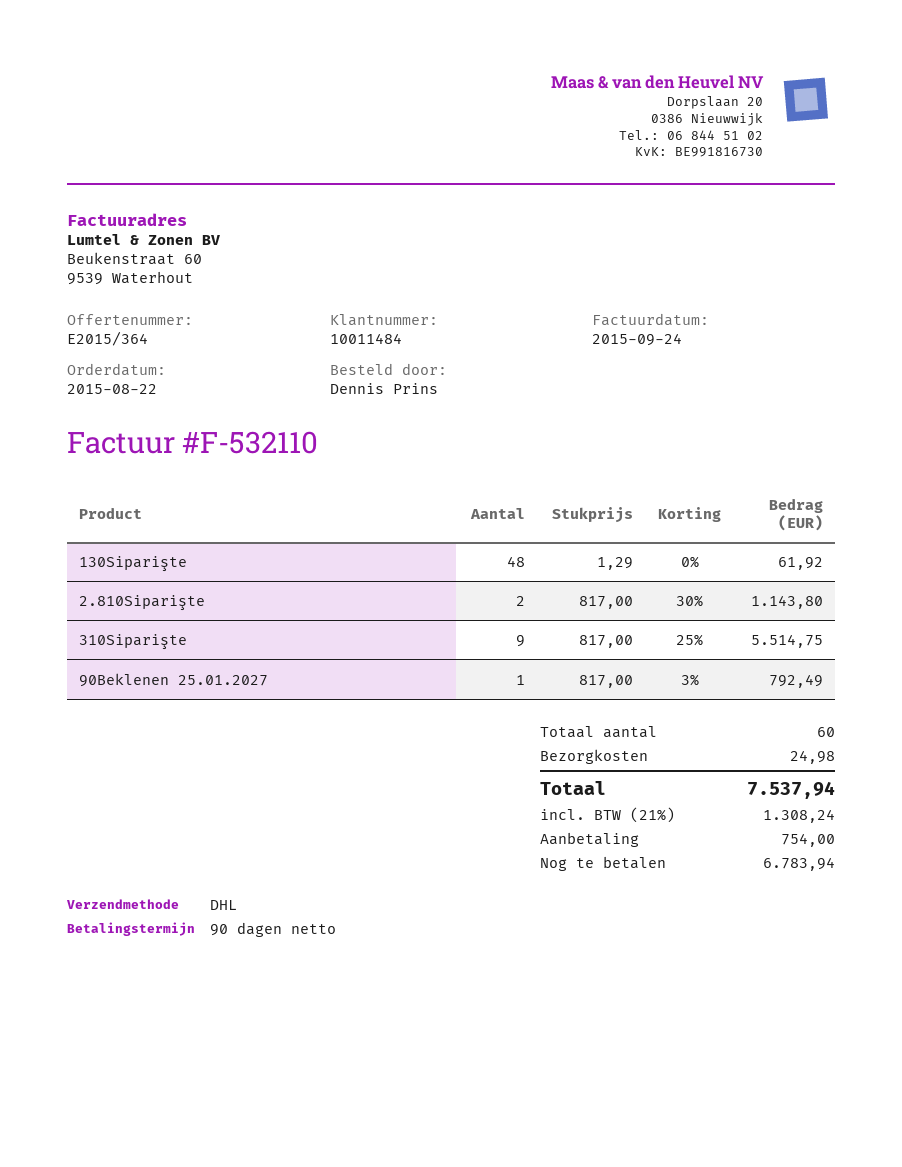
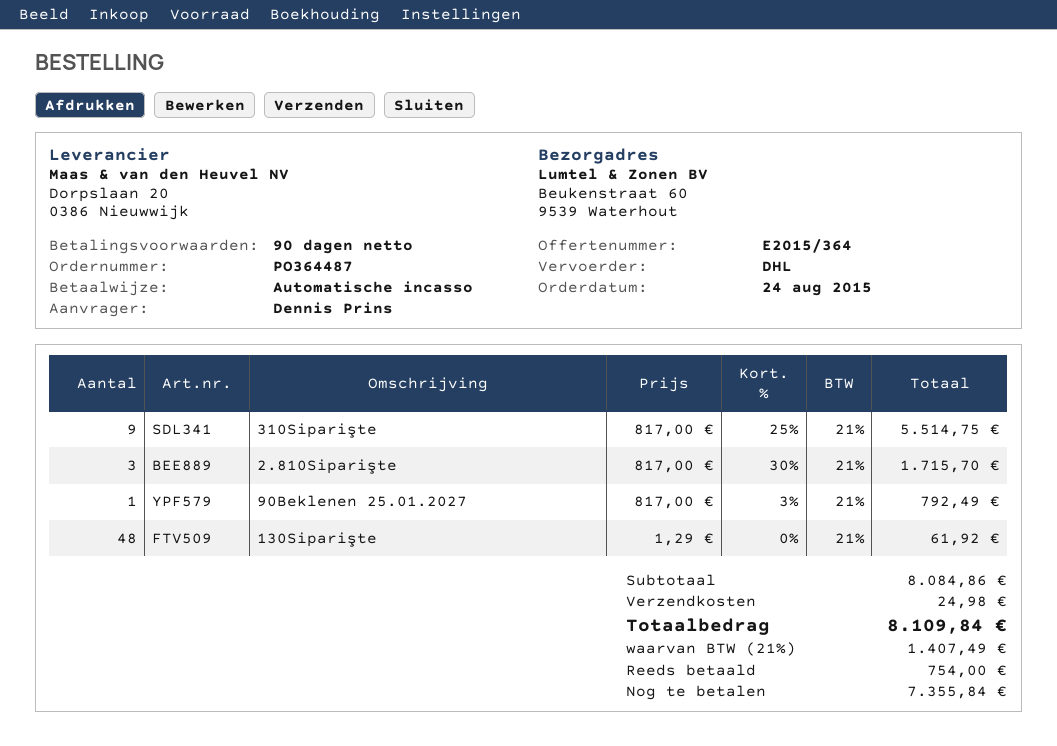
order date: 2015-08-22 -> 2015-08-24
2.810Siparişte: 2 x 817.00 - 30% = 1143.80 -> 3 x 817.00 - 30% = 1715.70
tax: 21% = 1308.24 -> 21% = 1407.49
total: 7537.94 -> 8109.84
balance: 6783.94 -> 7355.84

